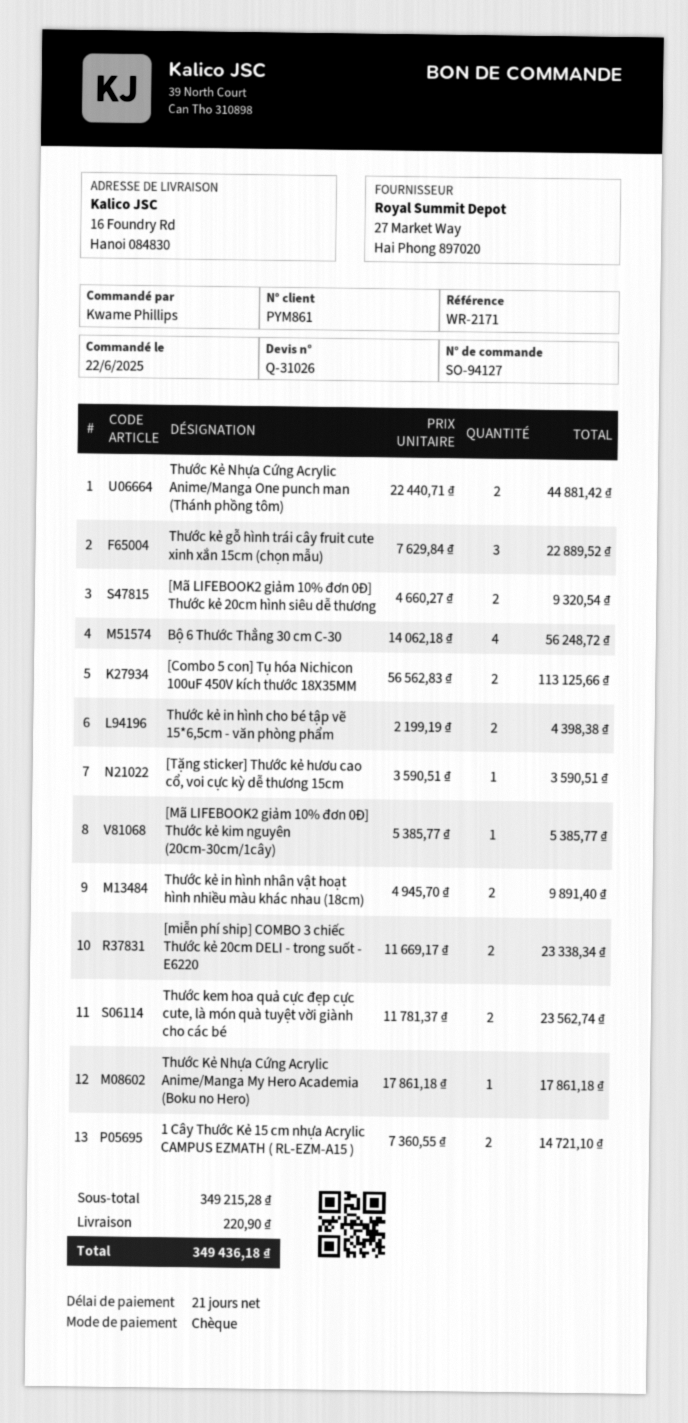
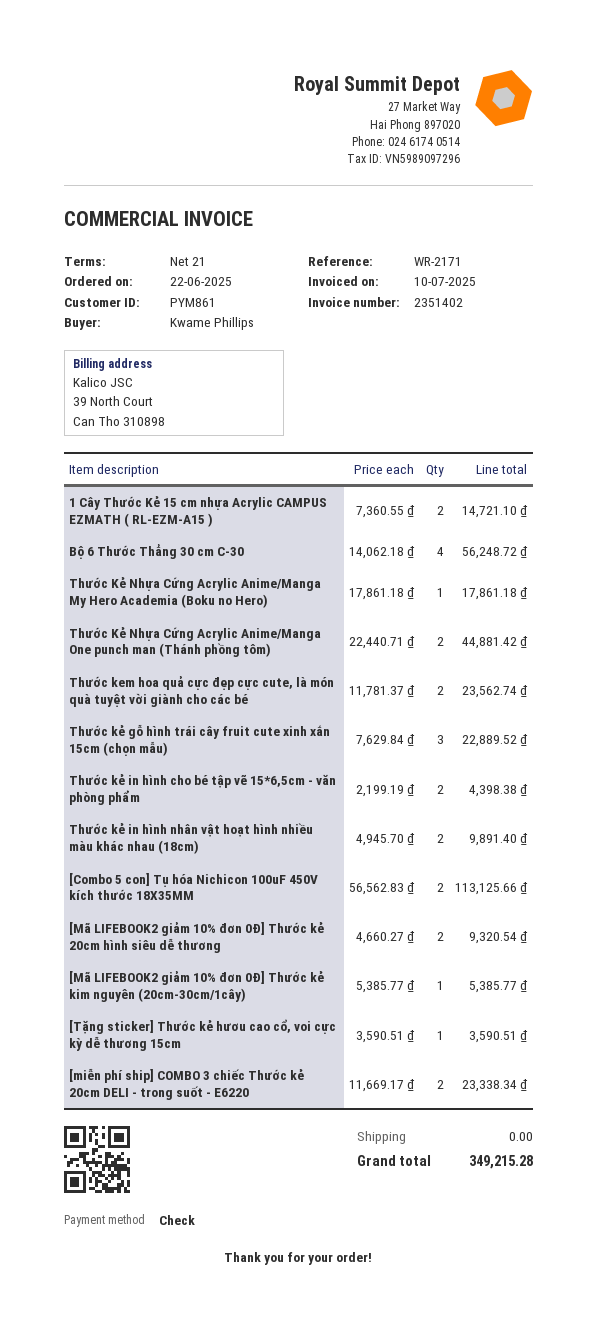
shipping: 220.90 -> 0.00
total: 349436.18 -> 349215.28

